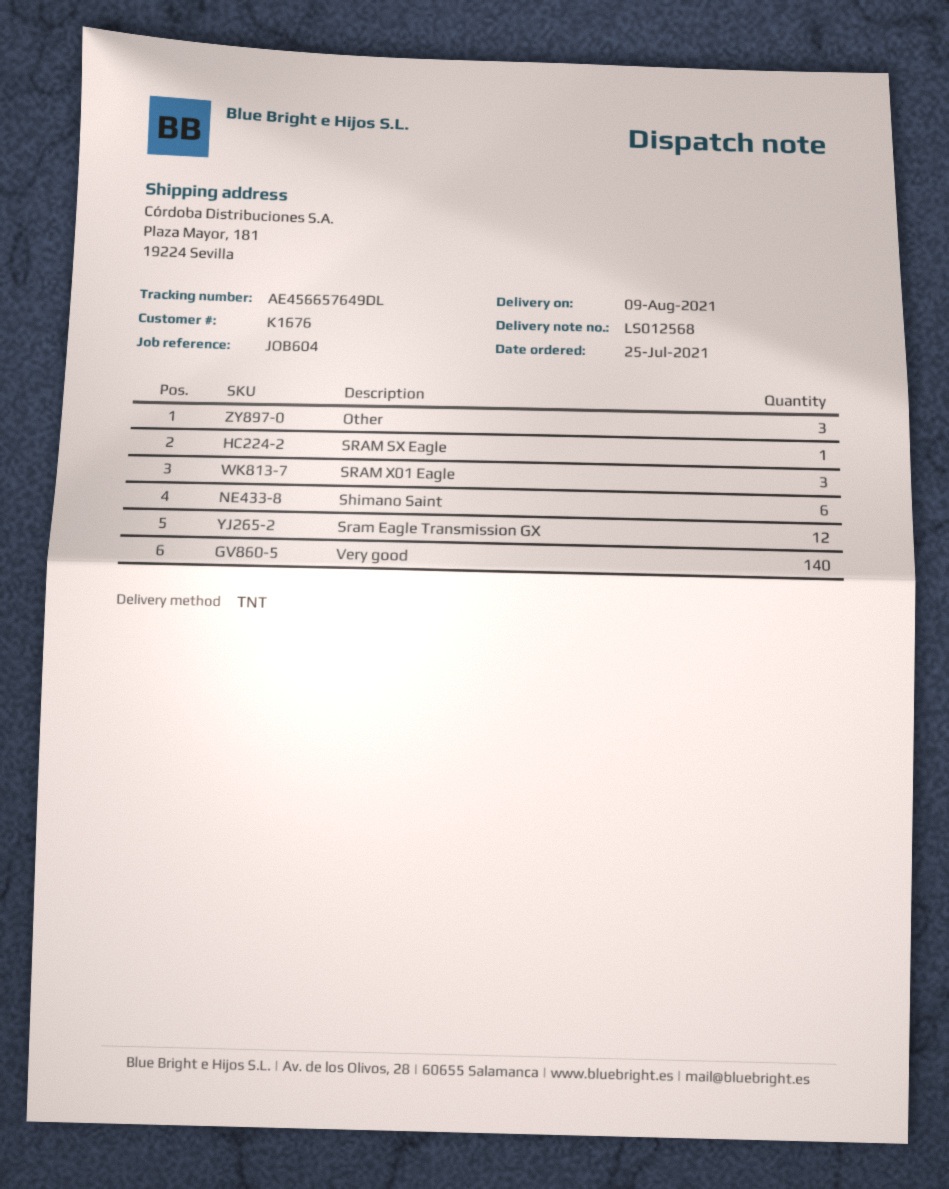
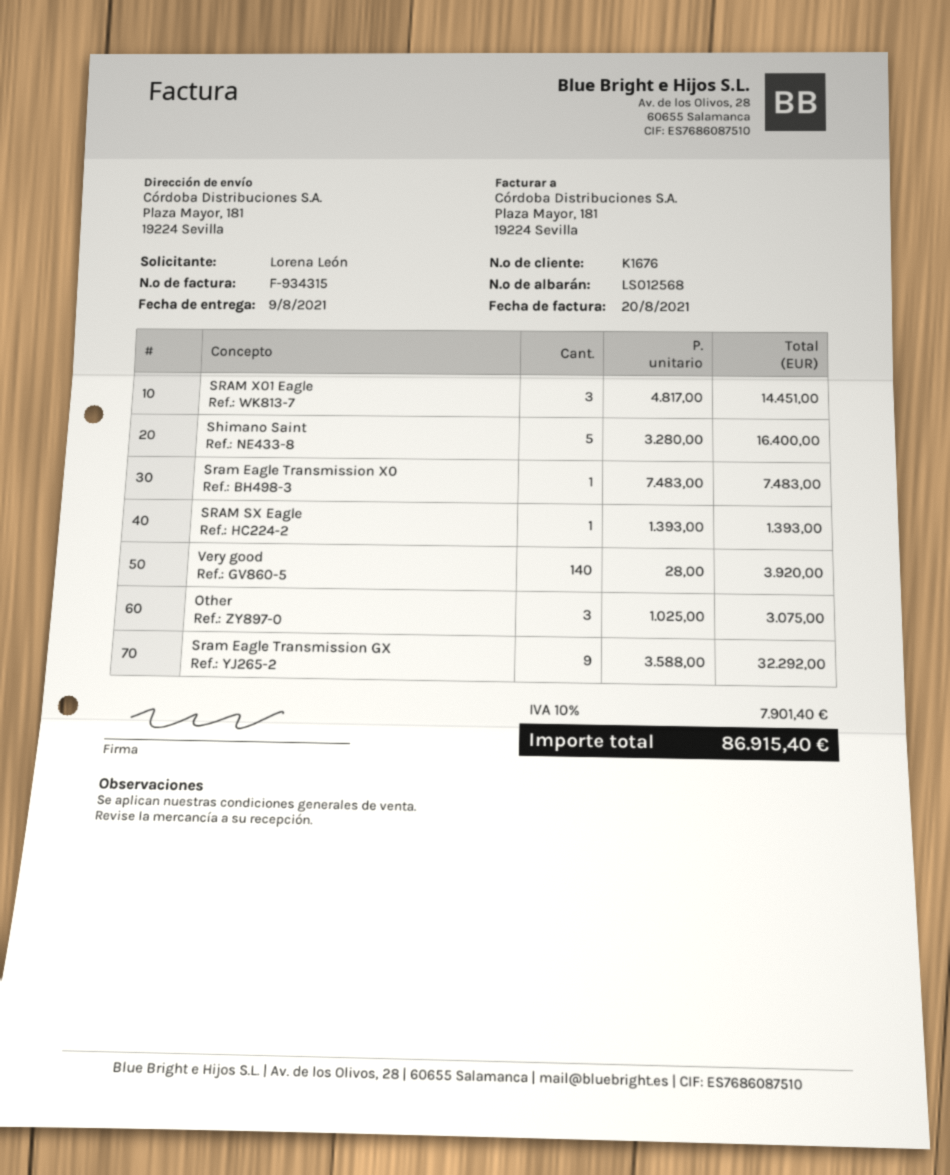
Shimano Saint: 6 -> 5
Sram Eagle Transmission GX: 12 -> 9
Sram Eagle Transmission X0: none -> 1

